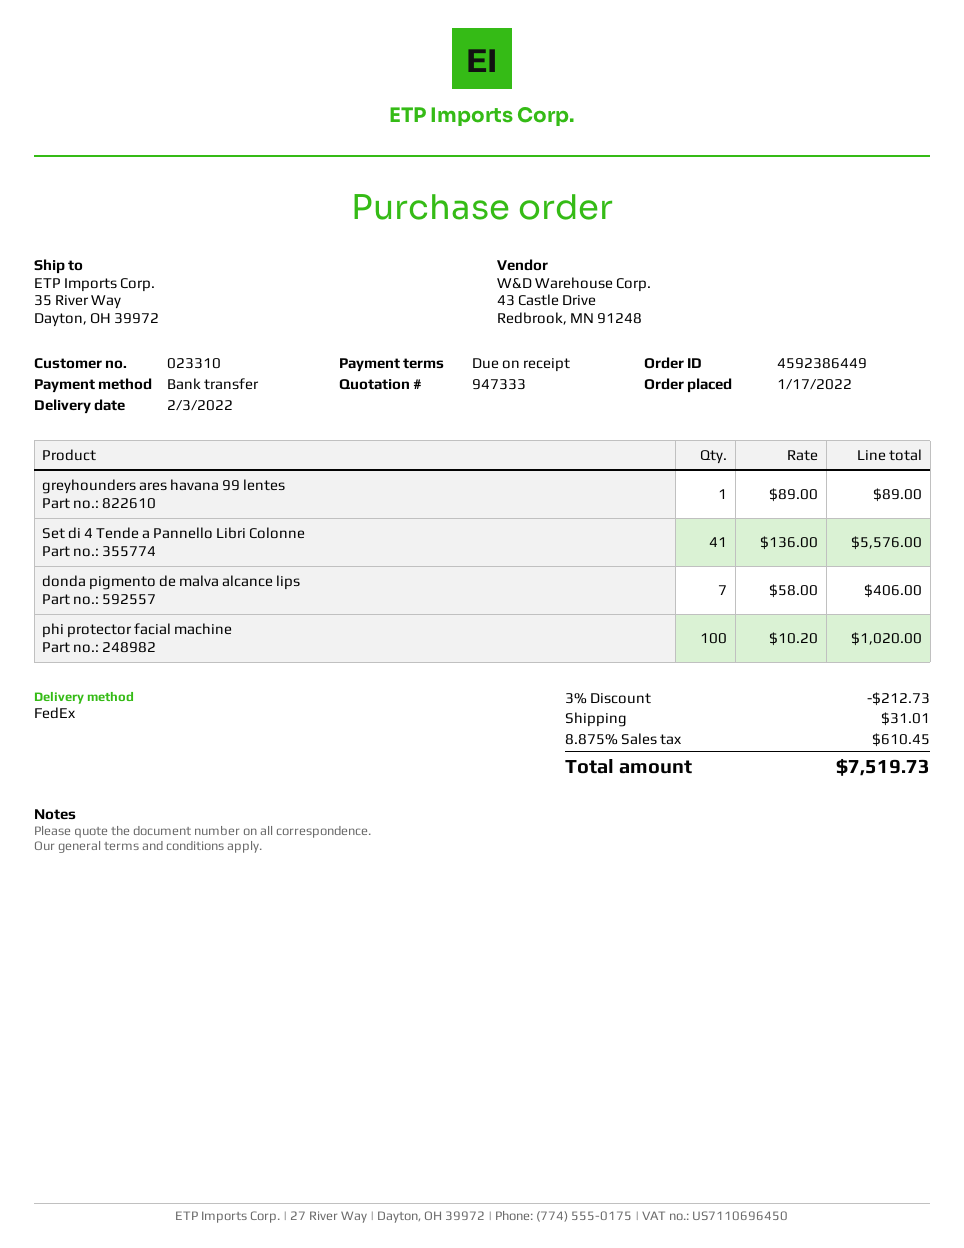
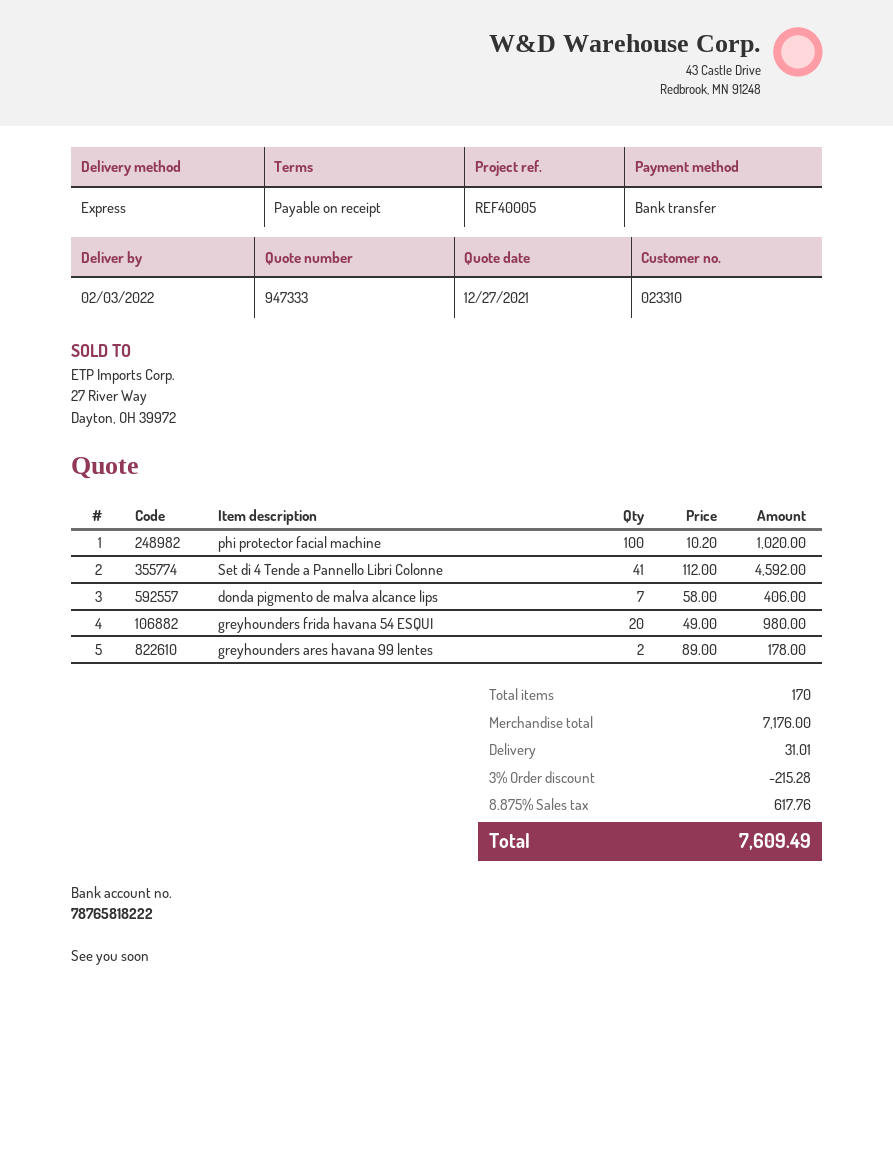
shipping method: FedEx -> express
greyhounders ares havana 99 lentes: 1 x 89.00 = 89.00 -> 2 x 89.00 = 178.00
Set di 4 Tende a Pannello Libri Colonne: 41 x 136.00 = 5576.00 -> 41 x 112.00 = 4592.00
greyhounders frida havana 54 ESQUI: none -> 20 x 49.00 = 980.00
discount: 3% = 212.73 -> 3% = 215.28
tax: 8.875% = 610.45 -> 8.875% = 617.76
total: 7519.73 -> 7609.49

